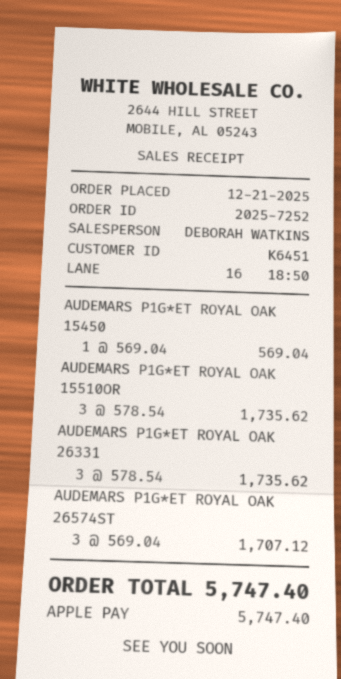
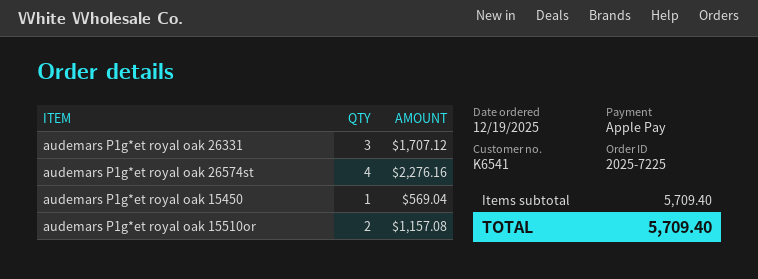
order number: 2025-7252 -> 2025-7225
order date: 2025-12-21 -> 2025-12-19
customer number: K6451 -> K6541
AUDEMARS P1G*ET ROYAL OAK 15510OR: 3 for 1735.62 -> 2 for 1157.08
AUDEMARS P1G*ET ROYAL OAK 26331: 3 for 1735.62 -> 3 for 1707.12
AUDEMARS P1G*ET ROYAL OAK 26574ST: 3 for 1707.12 -> 4 for 2276.16
total: 5747.40 -> 5709.40

